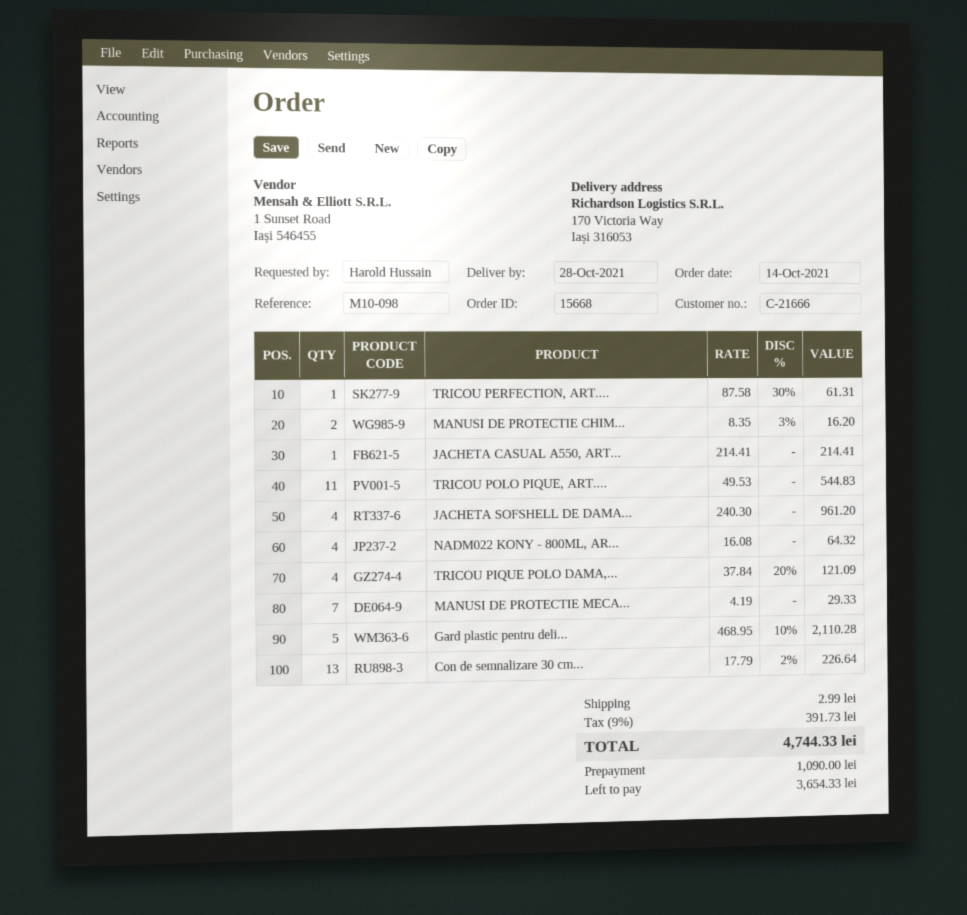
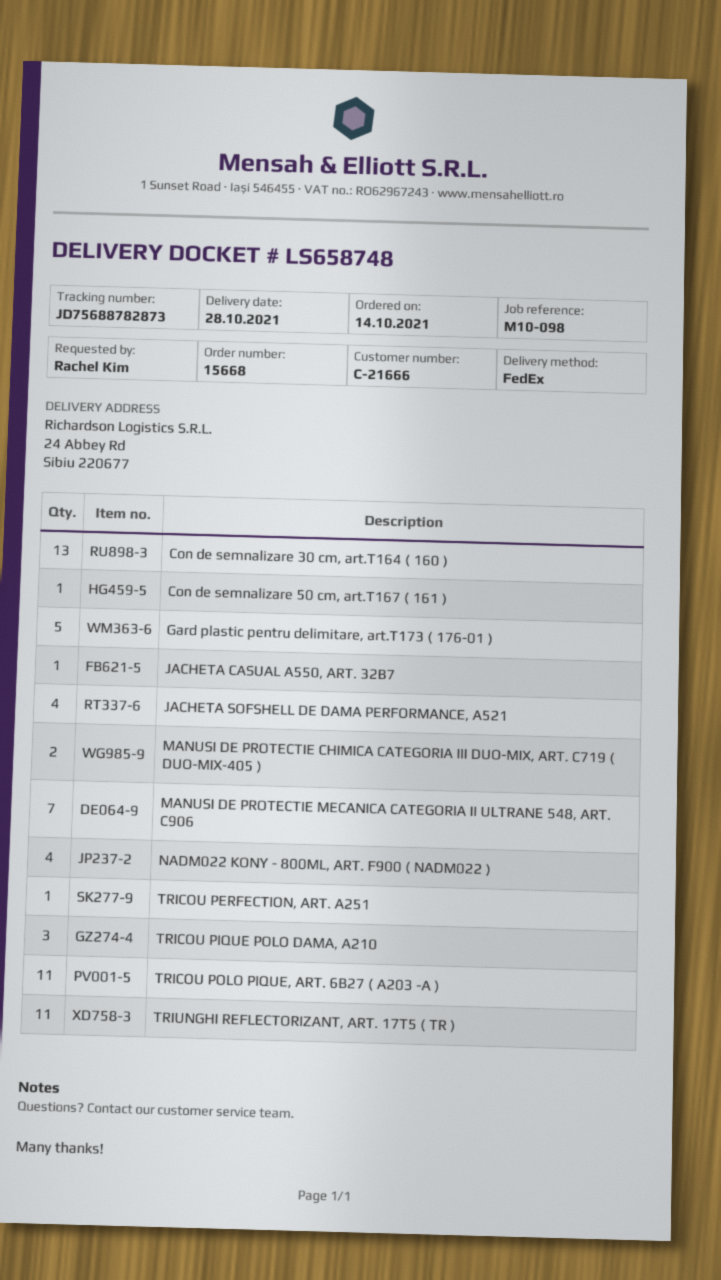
ordered by: Harold Hussain -> Rachel Kim
ship to: 170 Victoria Way, Iași 316053 -> 24 Abbey Rd, Sibiu 220677
TRICOU PIQUE POLO DAMA,...: 4 -> 3
Con de semnalizare 50 cm, art.T167 ( 161 ): none -> 1
TRIUNGHI REFLECTORIZANT, ART. 17T5 ( TR ): none -> 11

